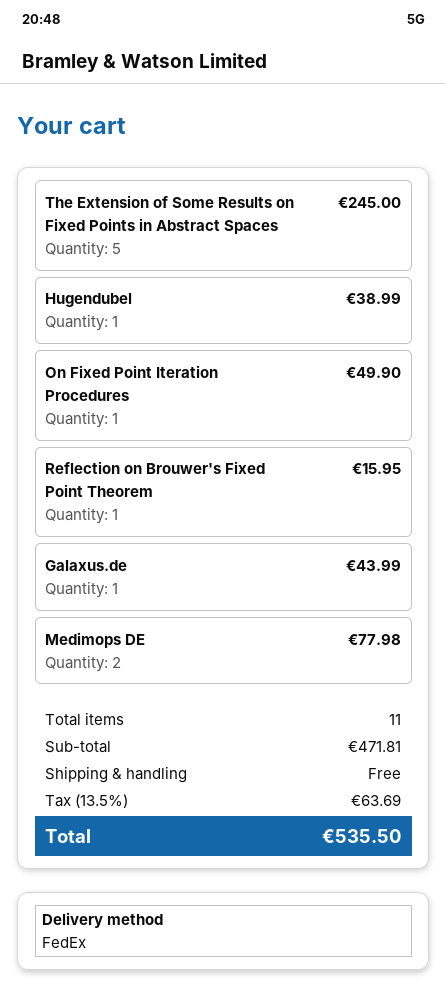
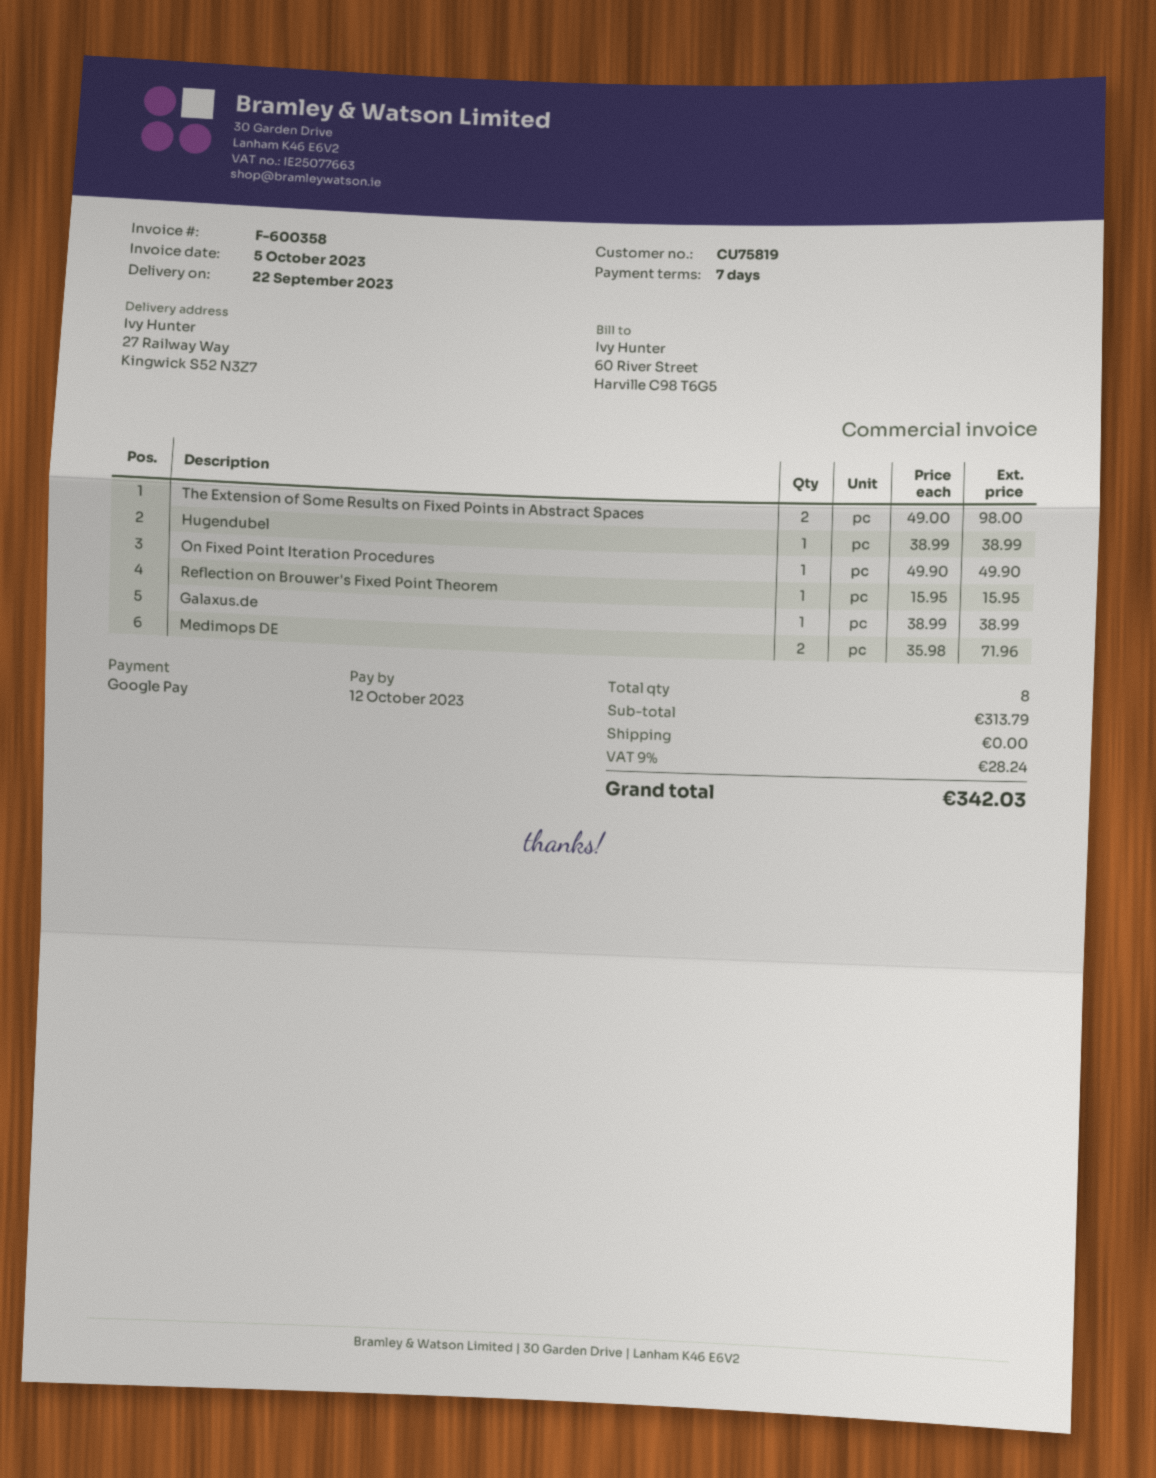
The Extension of Some Results on Fixed Points in Abstract Spaces: 5 for 245.00 -> 2 for 98.00
Galaxus.de: 1 for 43.99 -> 1 for 38.99
Medimops DE: 2 for 77.98 -> 2 for 71.96
total quantity: 11 -> 8
subtotal: 471.81 -> 313.79
tax: 13.5% = 63.69 -> 9% = 28.24
total: 535.50 -> 342.03

